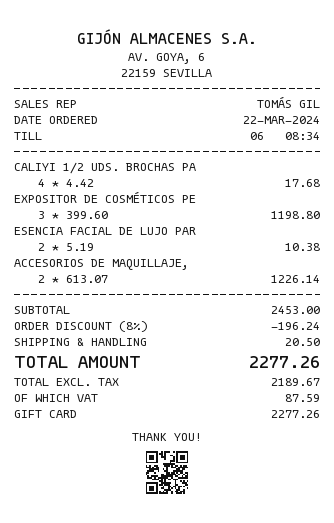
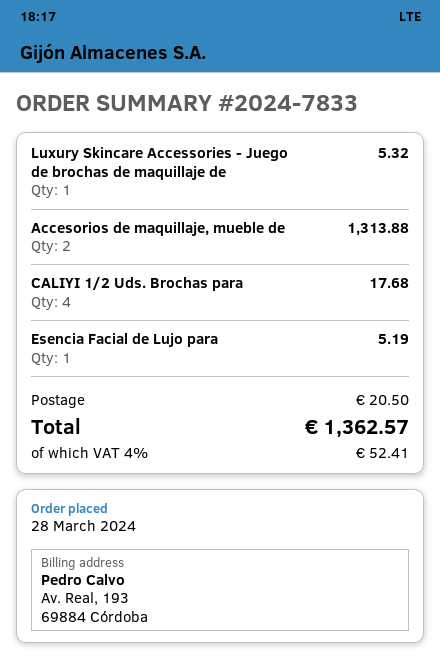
order date: 2024-03-22 -> 2024-03-28
EXPOSITOR DE COSMÉTICOS PE: 3 for 1198.80 -> none
ESENCIA FACIAL DE LUJO PAR: 2 for 10.38 -> 1 for 5.19
ACCESORIOS DE MAQUILLAJE,: 2 for 1226.14 -> 2 for 1313.88
Luxury Skincare Accessories - Juego de brochas de maquillaje de: none -> 1 for 5.32
discount: 8% = 196.24 -> none
tax: 87.59 -> 52.41
total: 2277.26 -> 1362.57

